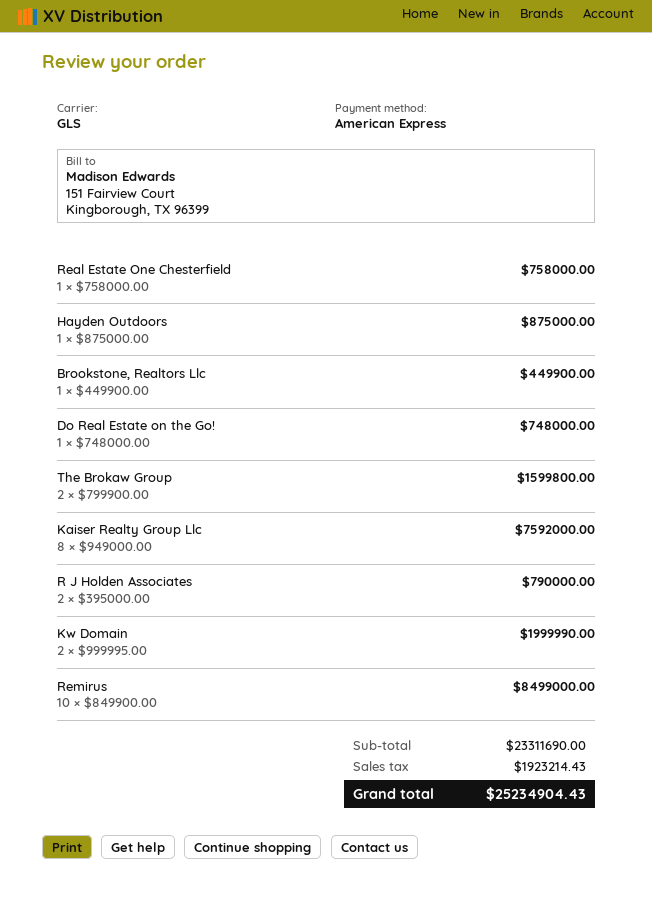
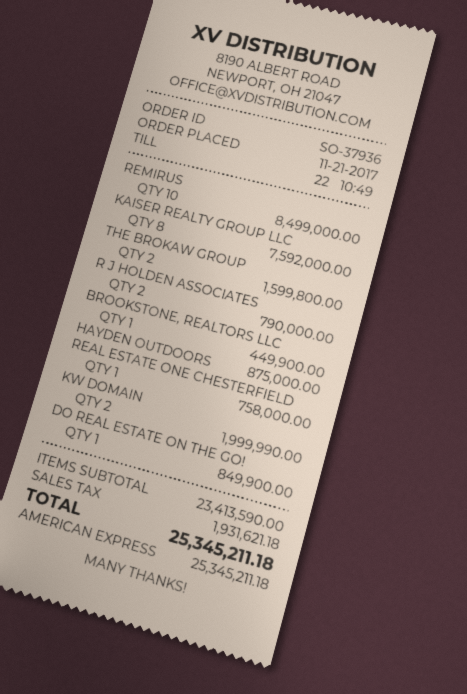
Do Real Estate on the Go!: 1 for 748000.00 -> 1 for 849900.00
subtotal: 23311690.00 -> 23413590.00
tax: 1923214.43 -> 1931621.18
total: 25234904.43 -> 25345211.18

